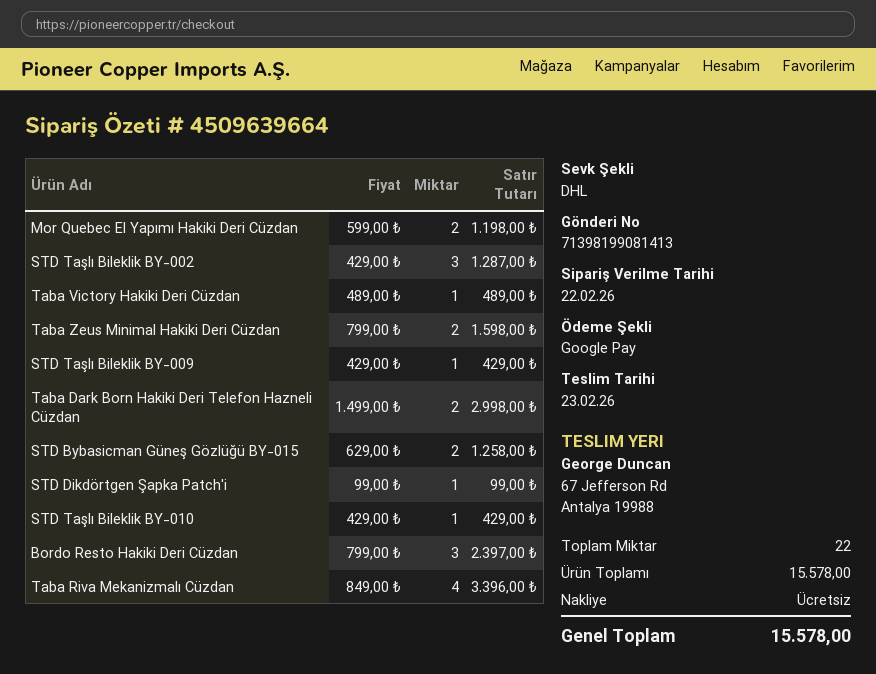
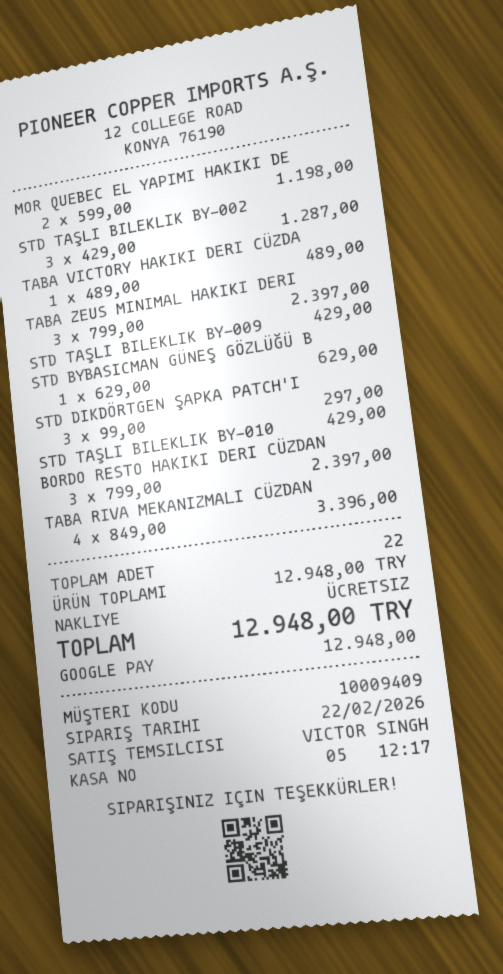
Taba Zeus Minimal Hakiki Deri Cüzdan: 2 x 799.00 = 1598.00 -> 3 x 799.00 = 2397.00
Taba Dark Born Hakiki Deri Telefon Hazneli Cüzdan: 2 x 1499.00 = 2998.00 -> none
STD Bybasicman Güneş Gözlüğü BY-015: 2 x 629.00 = 1258.00 -> 1 x 629.00 = 629.00
STD Dikdörtgen Şapka Patch'i: 1 x 99.00 = 99.00 -> 3 x 99.00 = 297.00
subtotal: 15578.00 -> 12948.00
total: 15578.00 -> 12948.00

